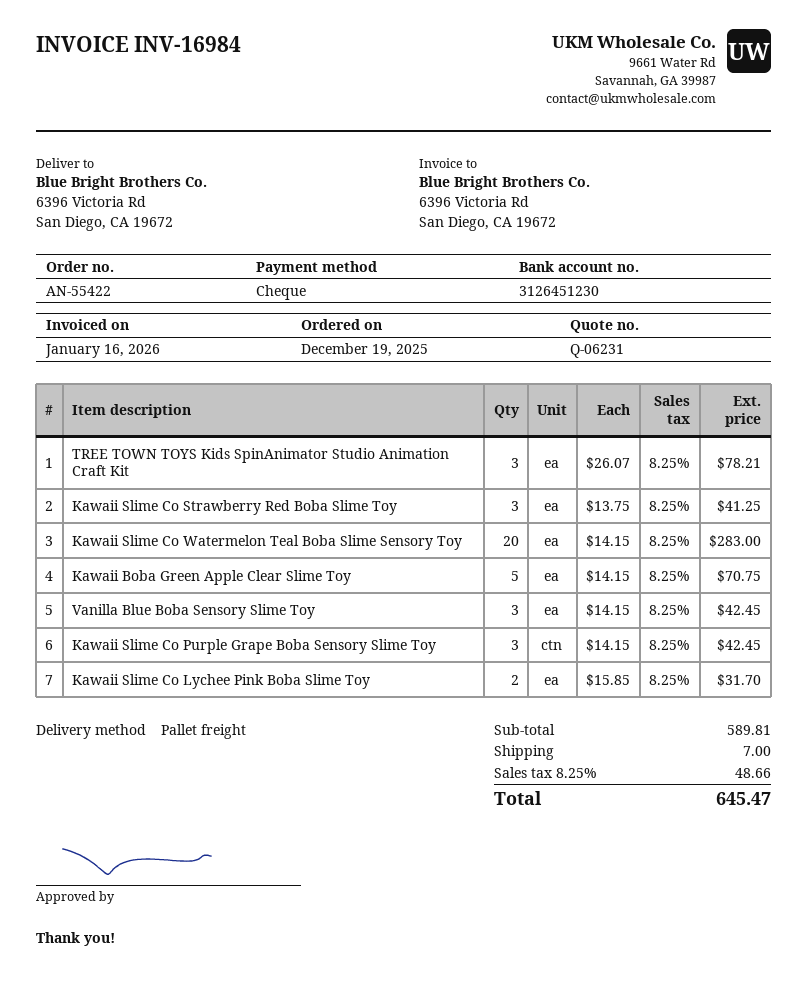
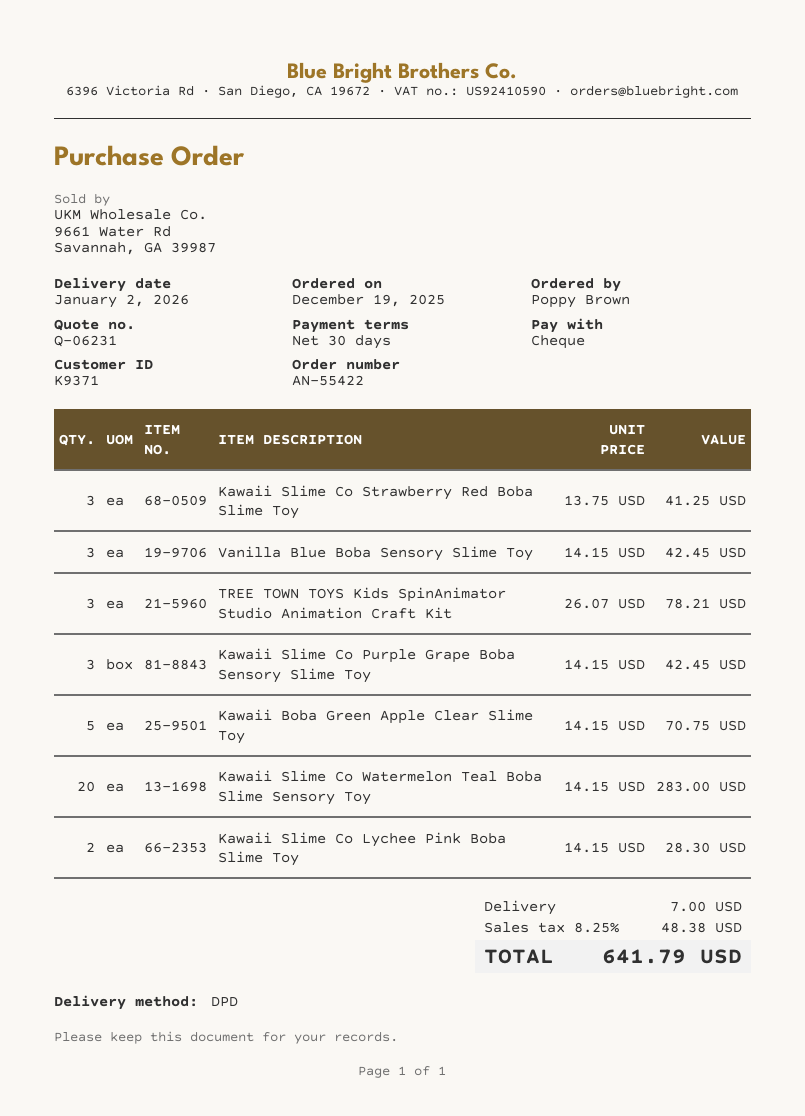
shipping method: pallet freight -> DPD
Kawaii Slime Co Lychee Pink Boba Slime Toy: 2 x 15.85 = 31.70 -> 2 x 14.15 = 28.30
tax: 8.25% = 48.66 -> 8.25% = 48.38
total: 645.47 -> 641.79

